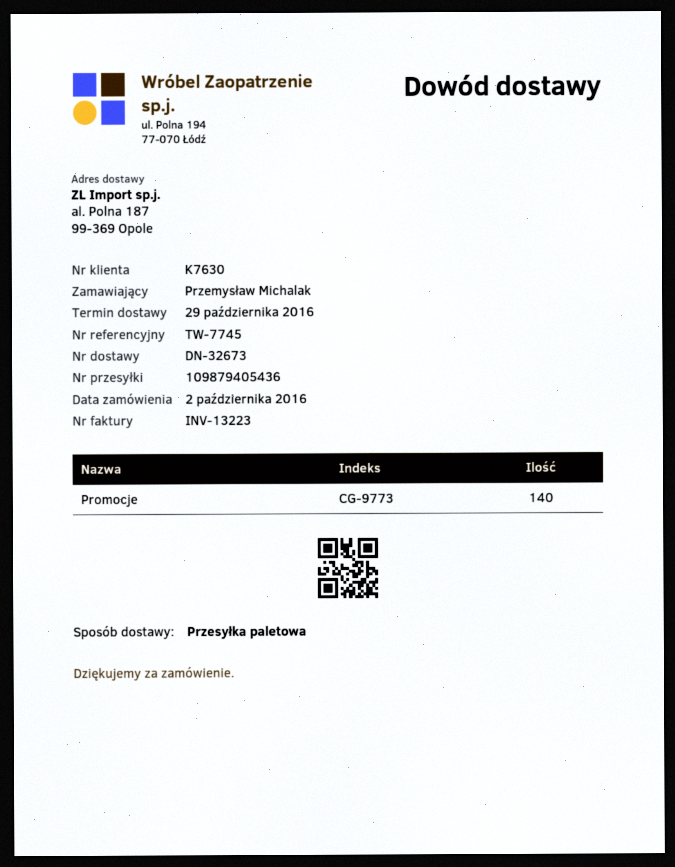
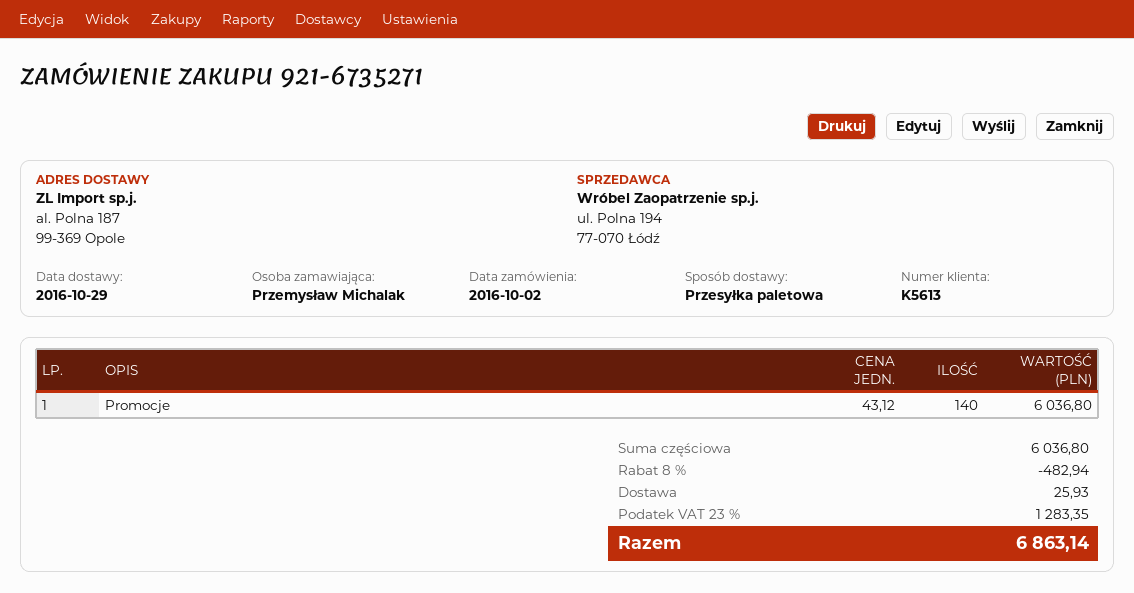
customer number: K7630 -> K5613

